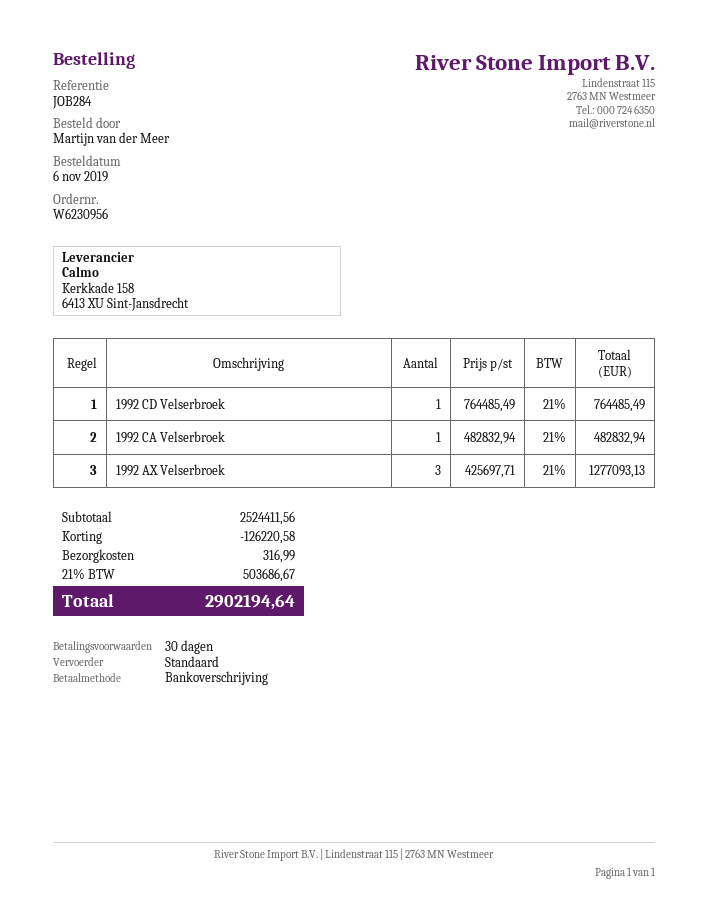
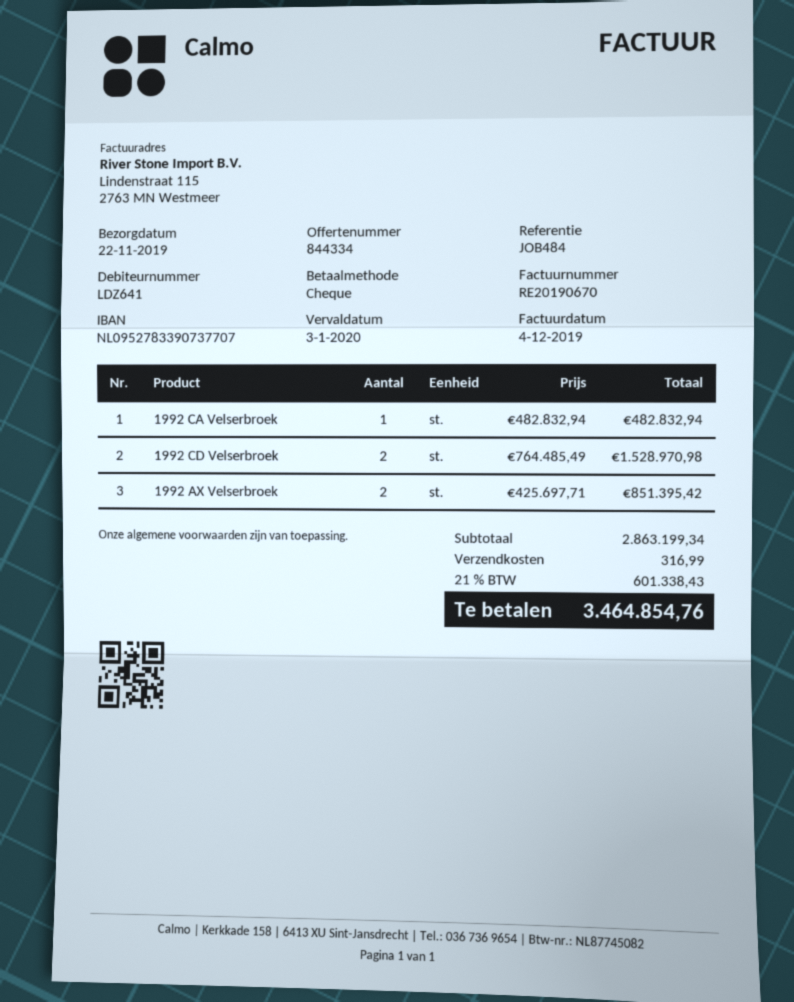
reference: JOB284 -> JOB484
payment method: bank transfer -> cheque
1992 CD Velserbroek: 1 x 764485.49 = 764485.49 -> 2 x 764485.49 = 1528970.98
1992 AX Velserbroek: 3 x 425697.71 = 1277093.13 -> 2 x 425697.71 = 851395.42
subtotal: 2524411.56 -> 2863199.34
discount: 126220.58 -> none
tax: 21% = 503686.67 -> 21% = 601338.43
total: 2902194.64 -> 3464854.76

